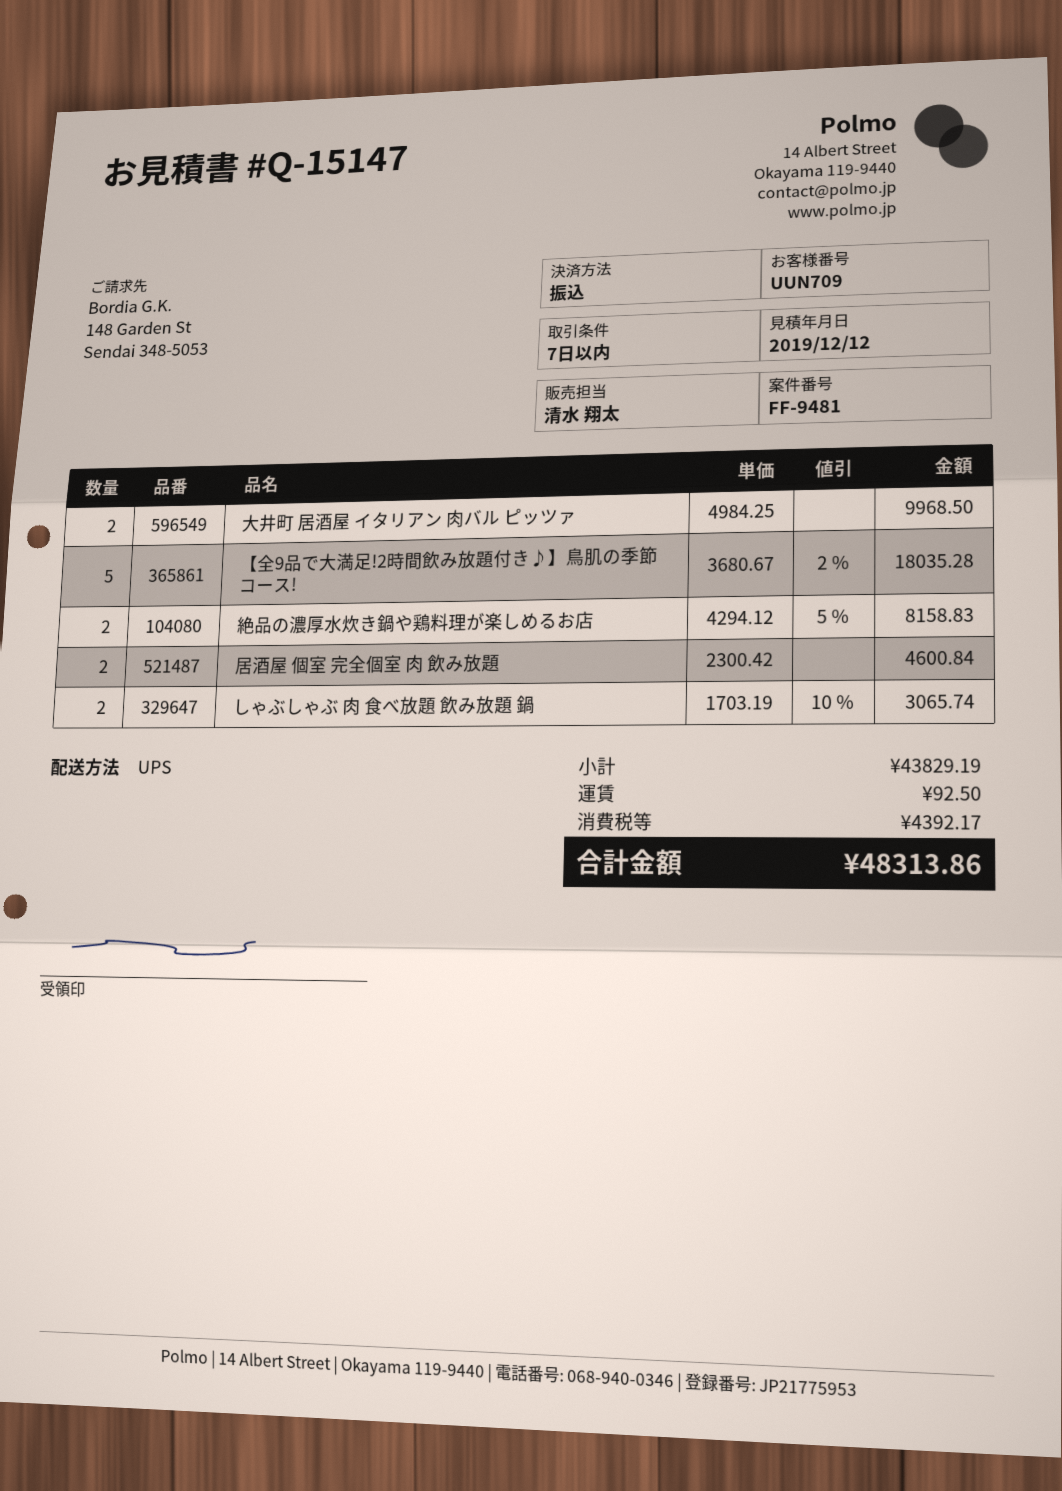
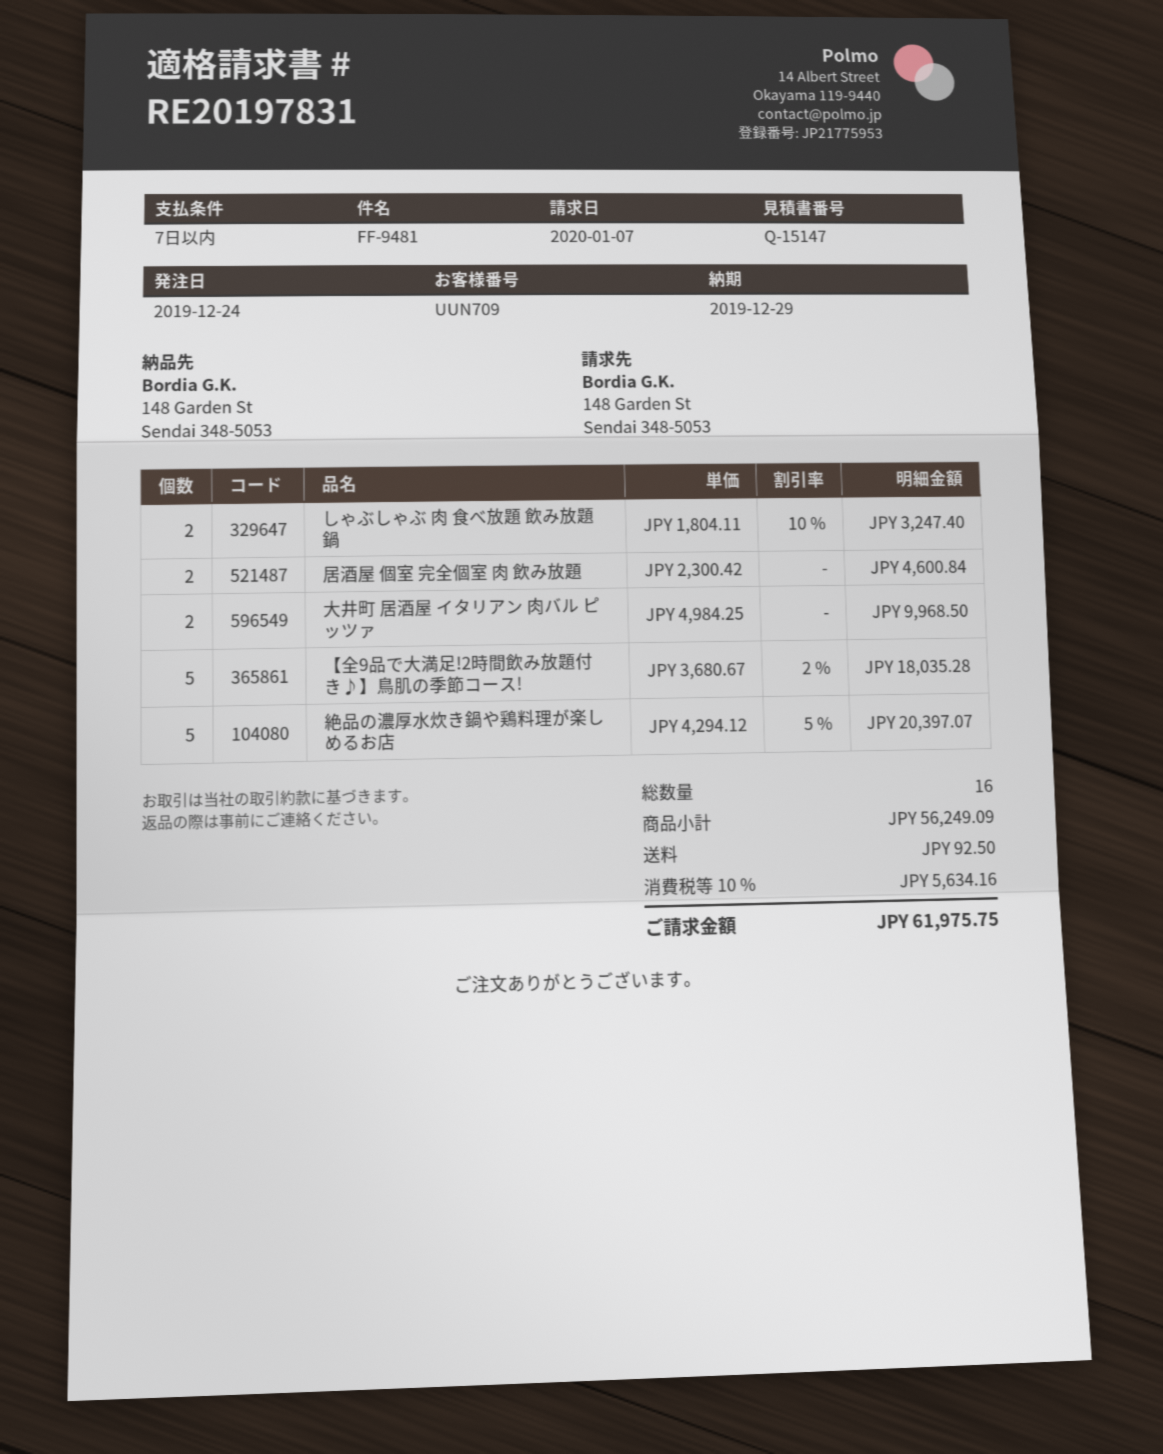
絶品の濃厚水炊き鍋や鶏料理が楽しめるお店: 2 x 4294.12 - 5% = 8158.83 -> 5 x 4294.12 - 5% = 20397.07
しゃぶしゃぶ 肉 食べ放題 飲み放題 鍋: 2 x 1703.19 - 10% = 3065.74 -> 2 x 1804.11 - 10% = 3247.40
subtotal: 43829.19 -> 56249.09
tax: 4392.17 -> 5634.16
total: 48313.86 -> 61975.75

